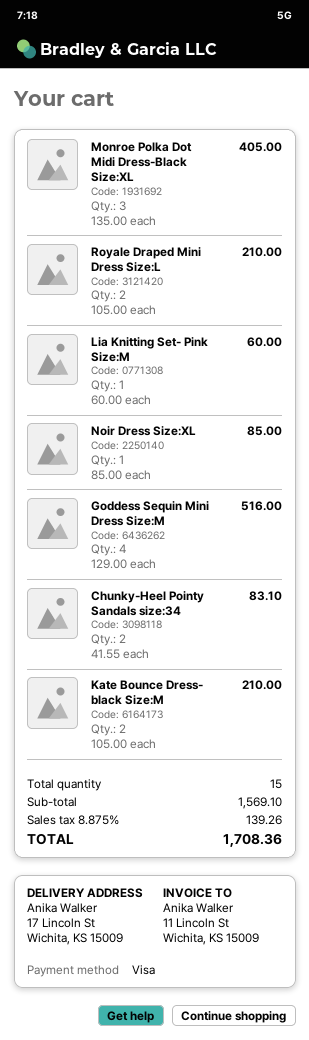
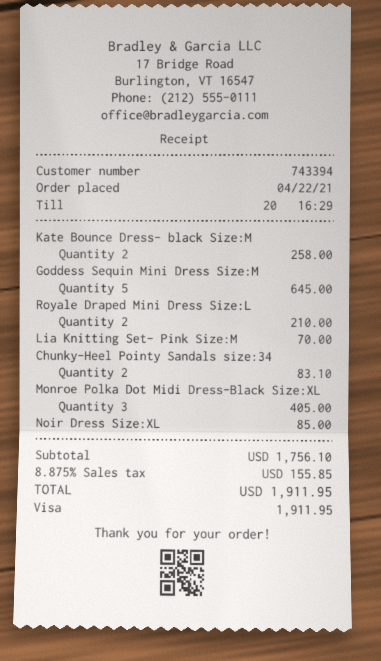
Lia Knitting Set- Pink Size:M: 1 for 60.00 -> 1 for 70.00
Goddess Sequin Mini Dress Size:M: 4 for 516.00 -> 5 for 645.00
Kate Bounce Dress- black Size:M: 2 for 210.00 -> 2 for 258.00
subtotal: 1569.10 -> 1756.10
tax: 8.875% = 139.26 -> 8.875% = 155.85
total: 1708.36 -> 1911.95

